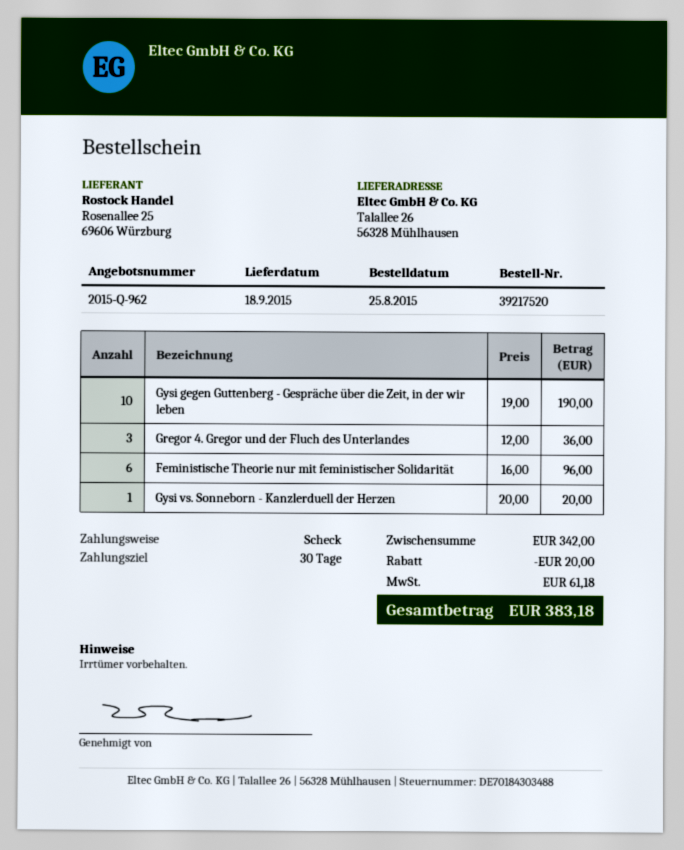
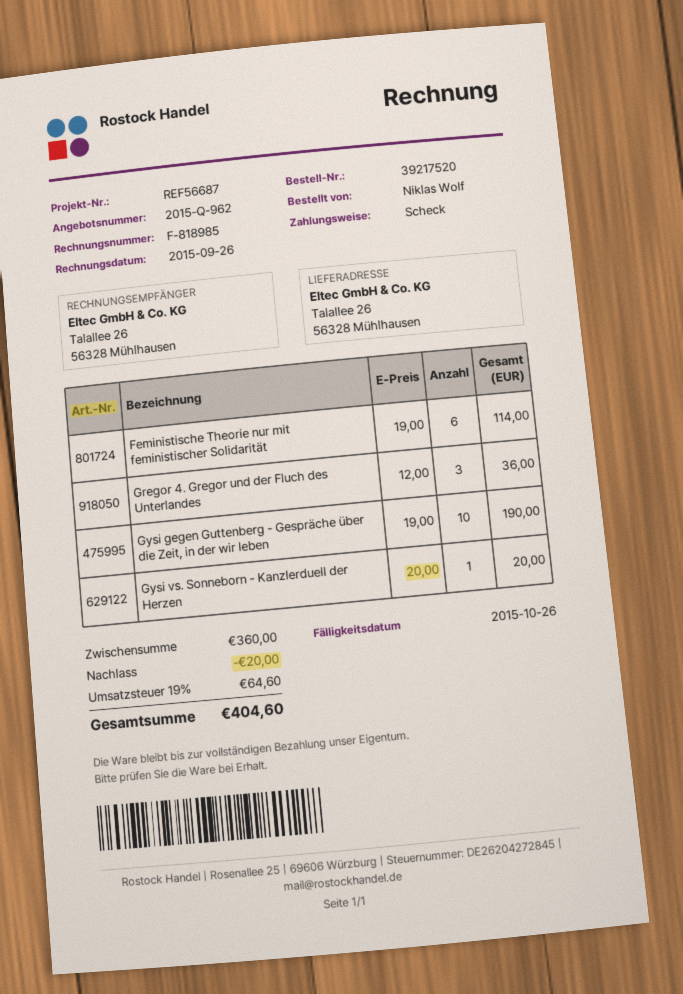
Feministische Theorie nur mit feministischer Solidarität: 6 x 16.00 = 96.00 -> 6 x 19.00 = 114.00
subtotal: 342.00 -> 360.00
tax: 61.18 -> 64.60
total: 383.18 -> 404.60

